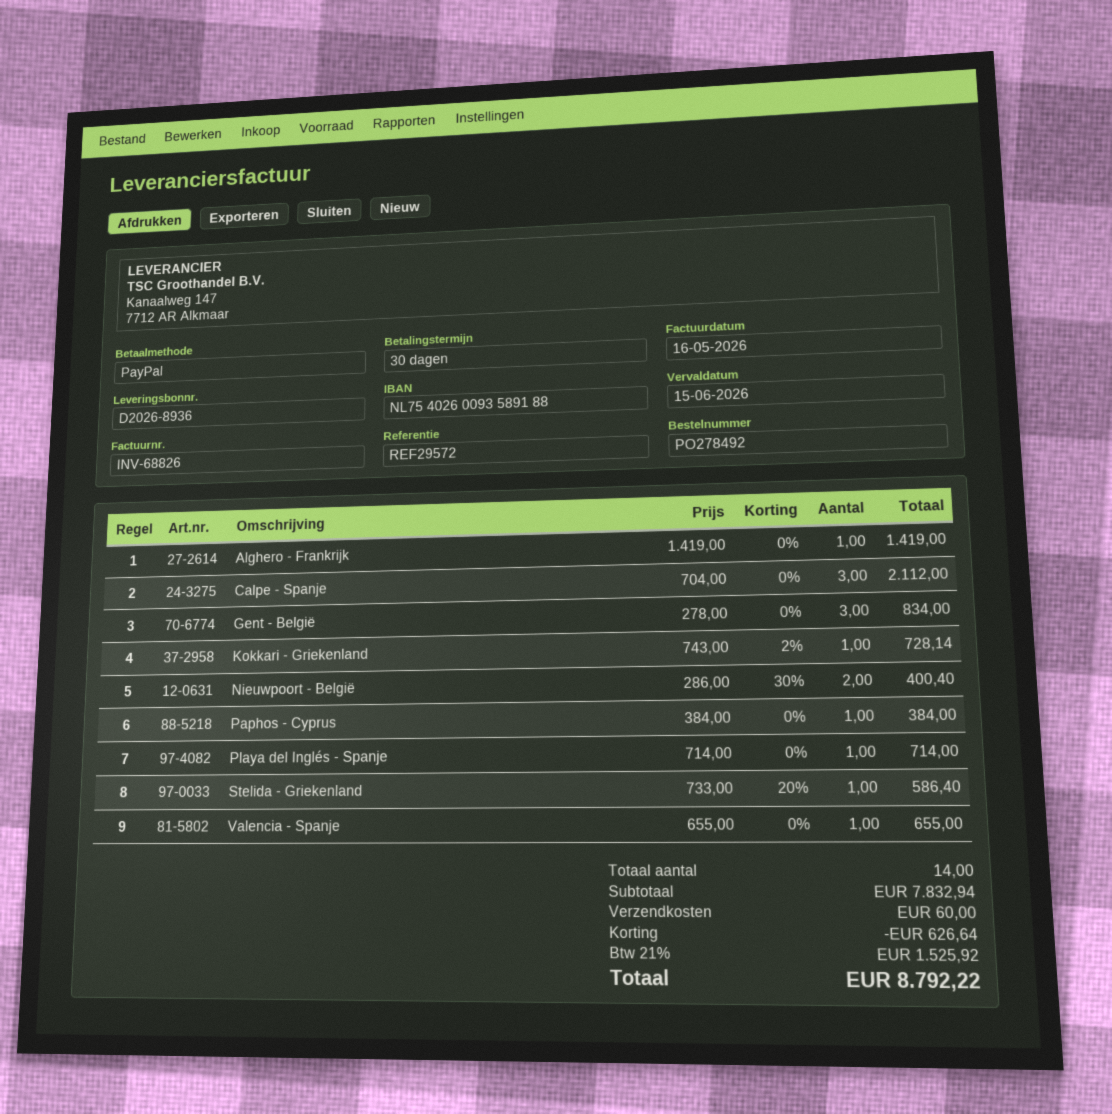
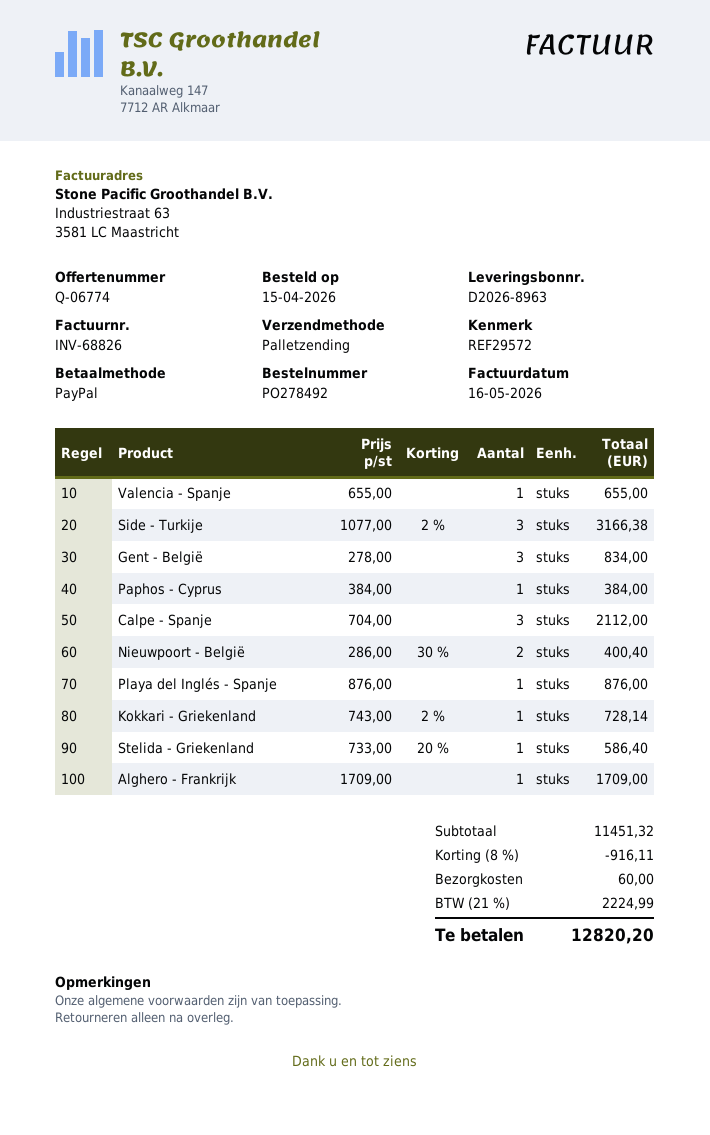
delivery note number: D2026-8936 -> D2026-8963
Alghero - Frankrijk: 1 x 1419.00 = 1419.00 -> 1 x 1709.00 = 1709.00
Playa del Inglés - Spanje: 1 x 714.00 = 714.00 -> 1 x 876.00 = 876.00
Side - Turkije: none -> 3 x 1077.00 - 2% = 3166.38
subtotal: 7832.94 -> 11451.32
discount: 626.64 -> 916.11
tax: 21% = 1525.92 -> 21% = 2224.99
total: 8792.22 -> 12820.20

